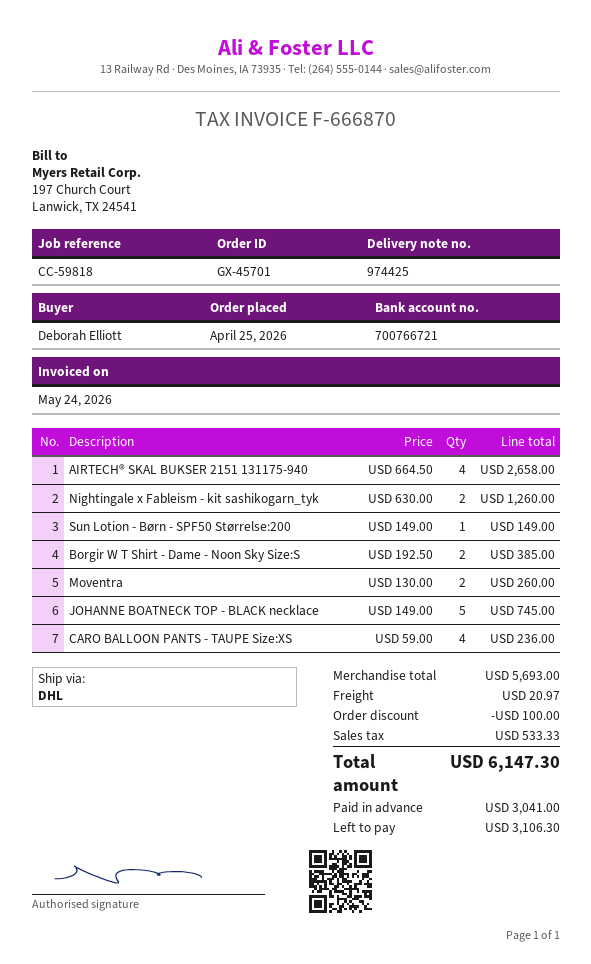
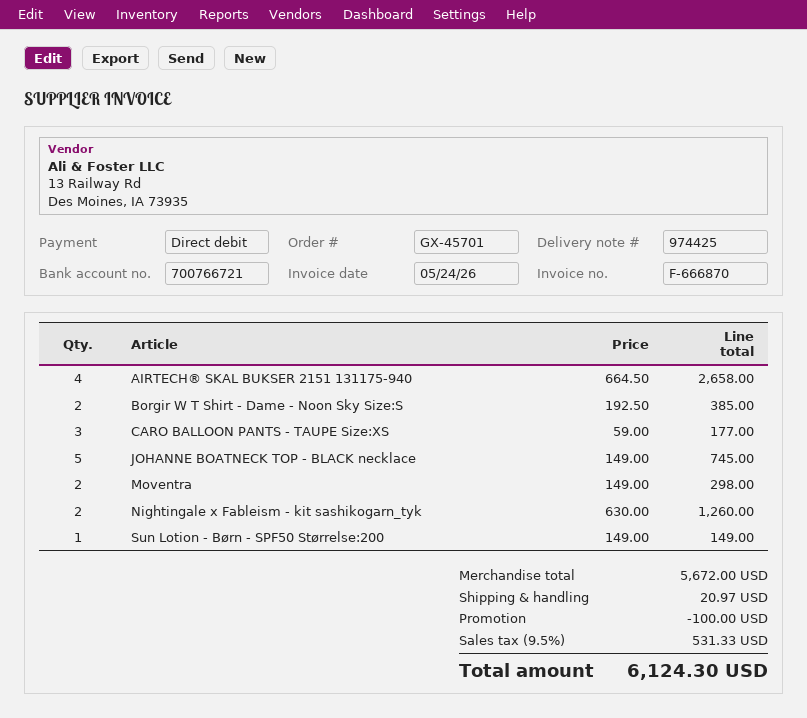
Moventra: 2 x 130.00 = 260.00 -> 2 x 149.00 = 298.00
CARO BALLOON PANTS - TAUPE Size:XS: 4 x 59.00 = 236.00 -> 3 x 59.00 = 177.00
subtotal: 5693.00 -> 5672.00
tax: 533.33 -> 531.33
total: 6147.30 -> 6124.30

